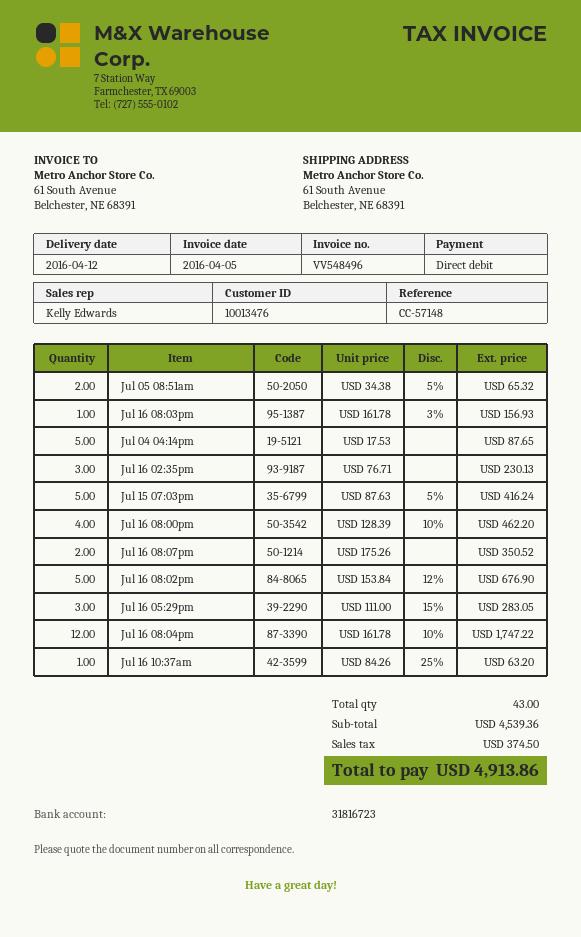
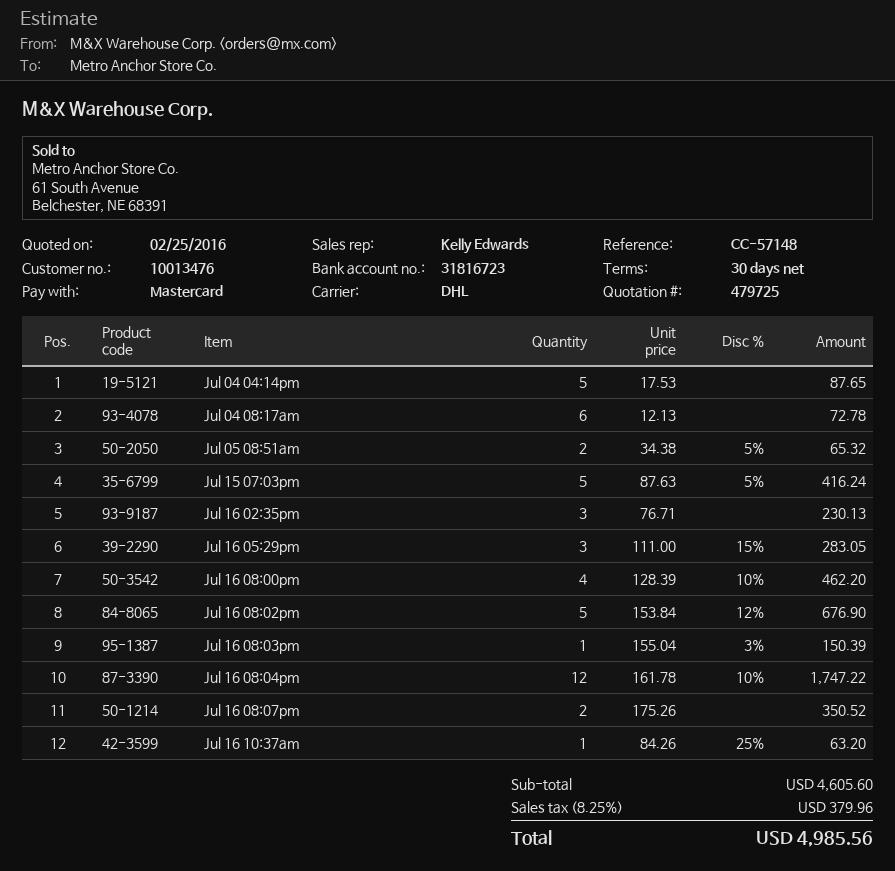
payment method: direct debit -> Mastercard
Jul 16 08:03pm: 1 x 161.78 - 3% = 156.93 -> 1 x 155.04 - 3% = 150.39
Jul 04 08:17am: none -> 6 x 12.13 = 72.78
subtotal: 4539.36 -> 4605.60
tax: 374.50 -> 379.96
total: 4913.86 -> 4985.56

